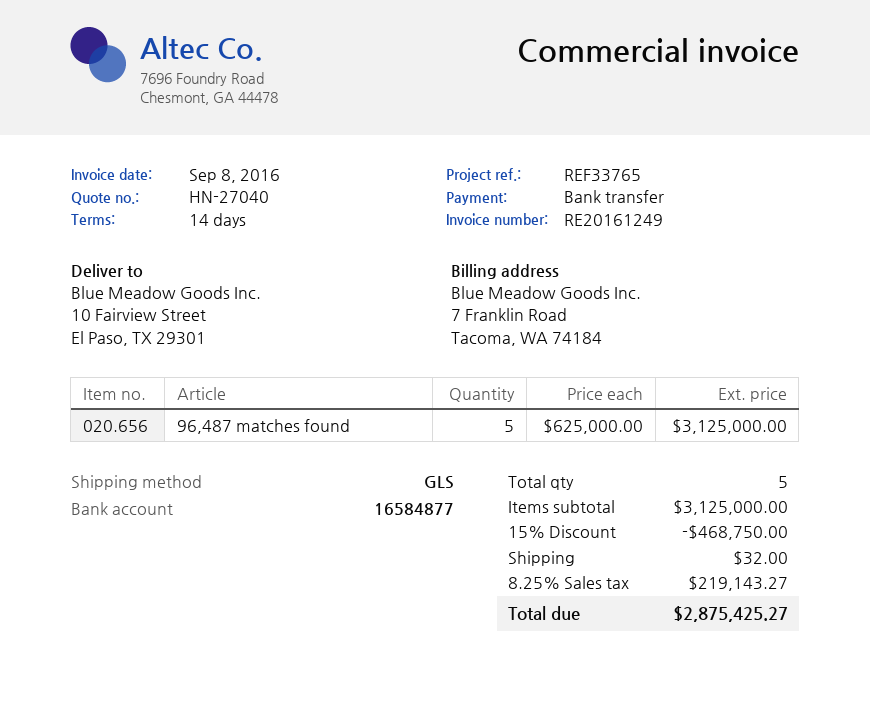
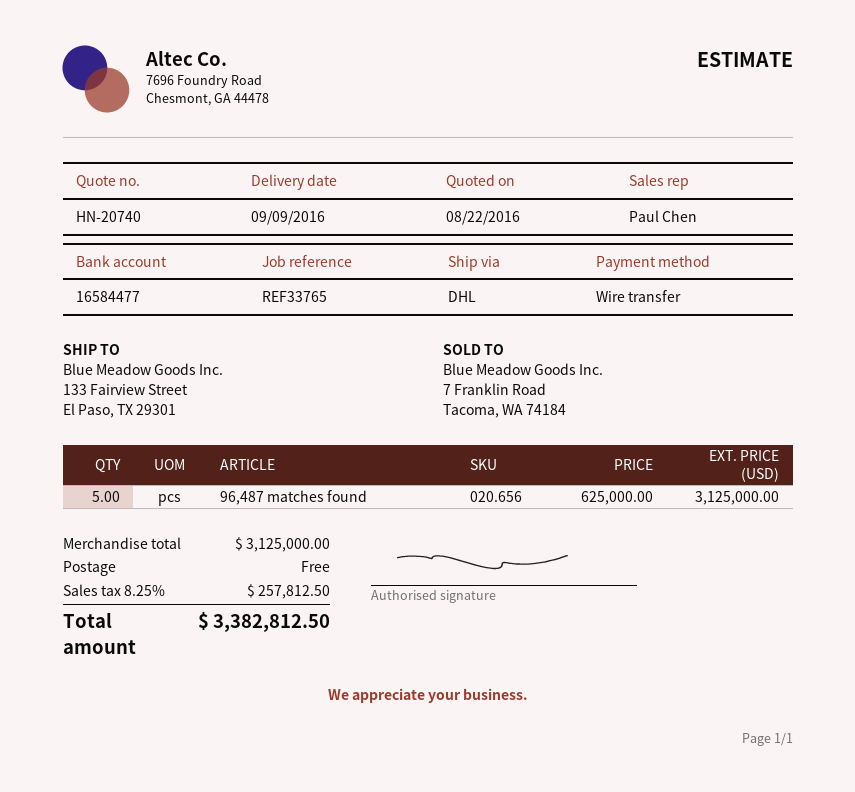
quote number: HN-27040 -> HN-20740
bank account: 16584877 -> 16584477
shipping method: GLS -> DHL
ship to: 10 Fairview Street, El Paso, TX 29301 -> 133 Fairview Street, El Paso, TX 29301
discount: 15% = 468750.00 -> none
shipping: 32.00 -> 0.00
tax: 8.25% = 219143.27 -> 8.25% = 257812.50
total: 2875425.27 -> 3382812.50

